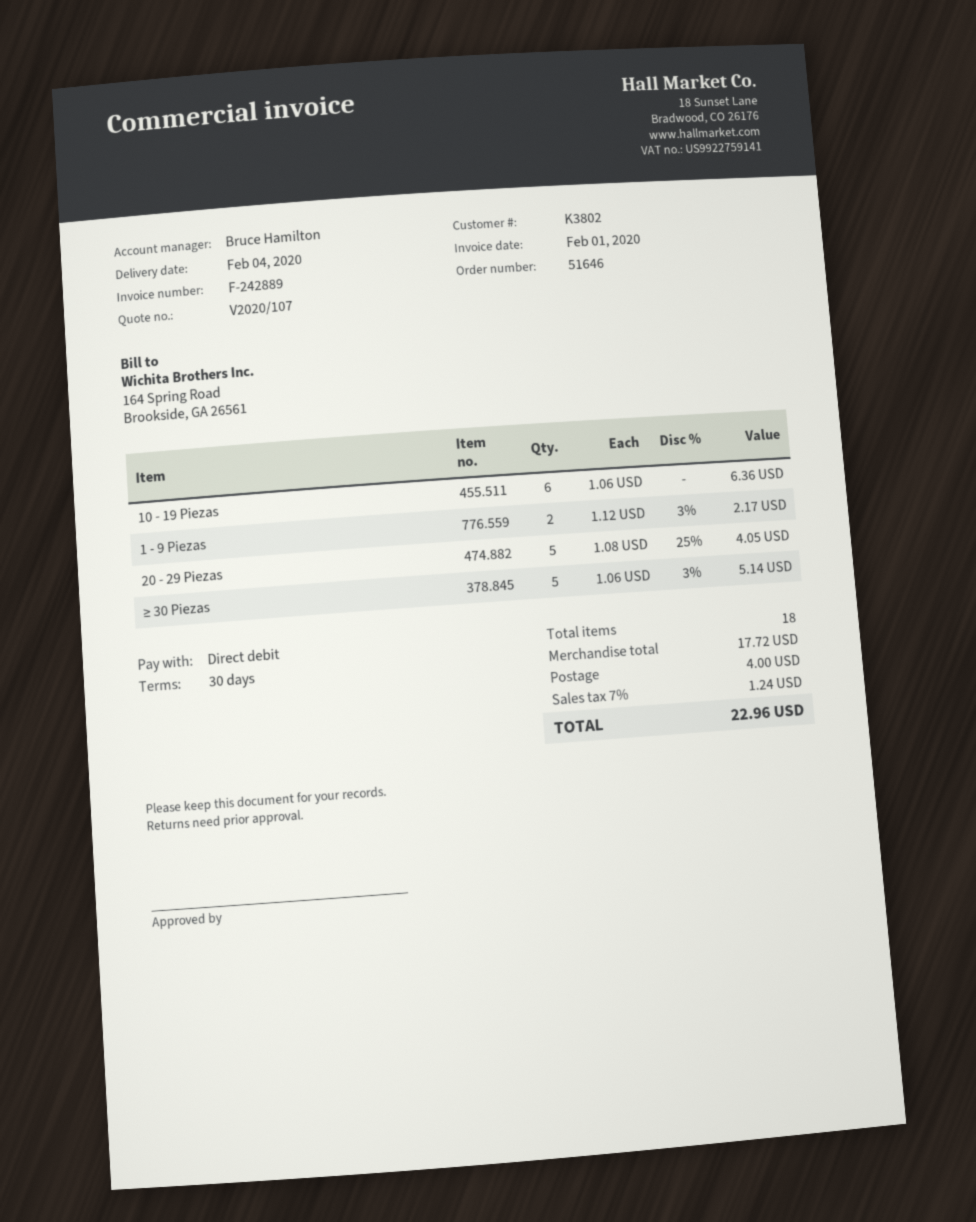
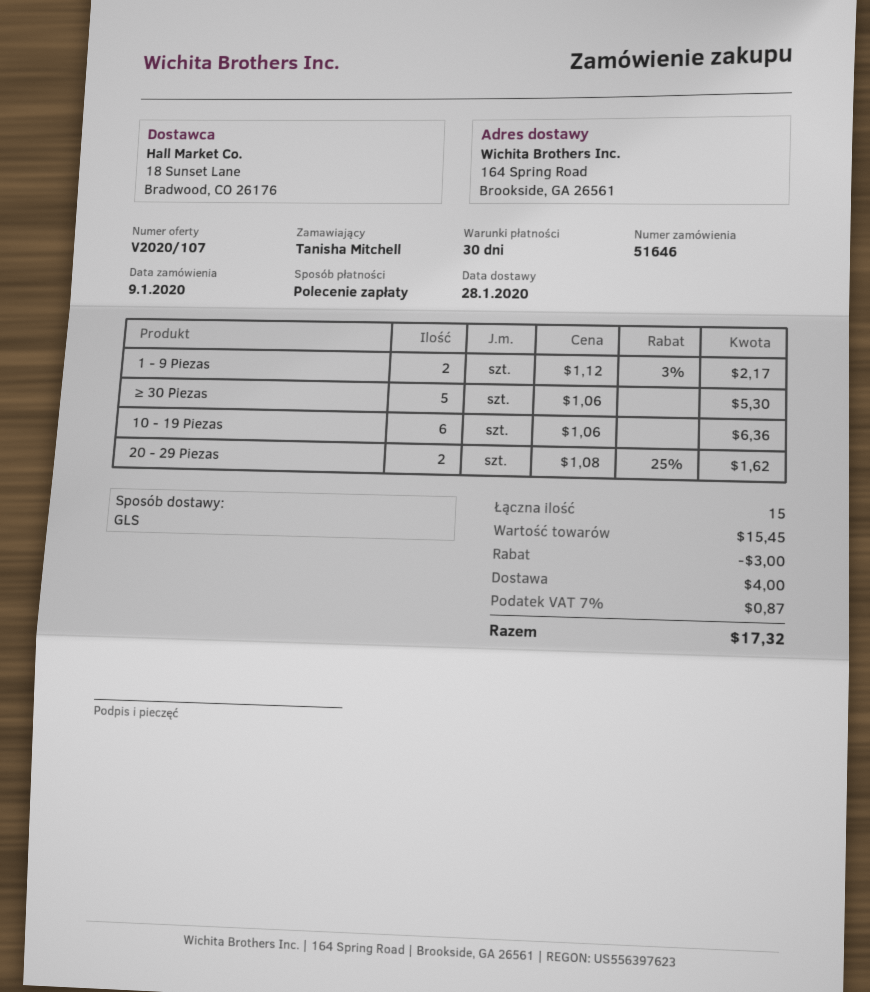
delivery date: 2020-02-04 -> 2020-01-28
20 - 29 Piezas: 5 x 1.08 - 25% = 4.05 -> 2 x 1.08 - 25% = 1.62
≥ 30 Piezas: 5 x 1.06 - 3% = 5.14 -> 5 x 1.06 = 5.30
total quantity: 18 -> 15
subtotal: 17.72 -> 15.45
discount: none -> 3.00
tax: 7% = 1.24 -> 7% = 0.87
total: 22.96 -> 17.32

